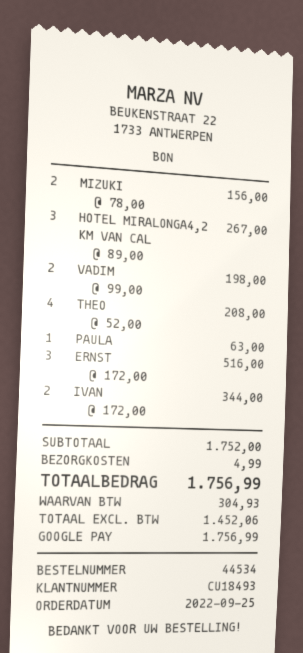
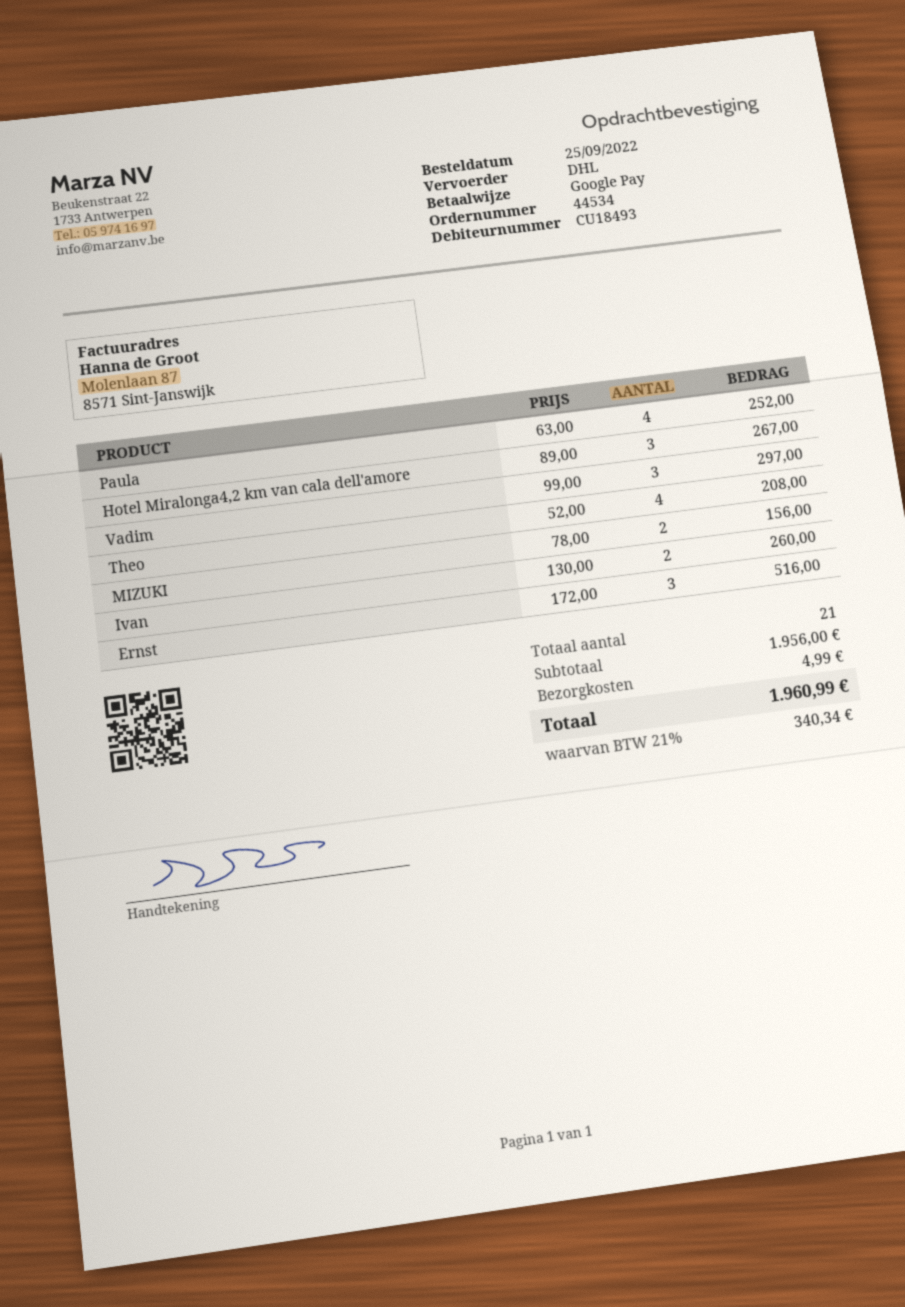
VADIM: 2 x 99.00 = 198.00 -> 3 x 99.00 = 297.00
PAULA: 1 x 63.00 = 63.00 -> 4 x 63.00 = 252.00
IVAN: 2 x 172.00 = 344.00 -> 2 x 130.00 = 260.00
subtotal: 1752.00 -> 1956.00
tax: 304.93 -> 340.34
total: 1756.99 -> 1960.99

